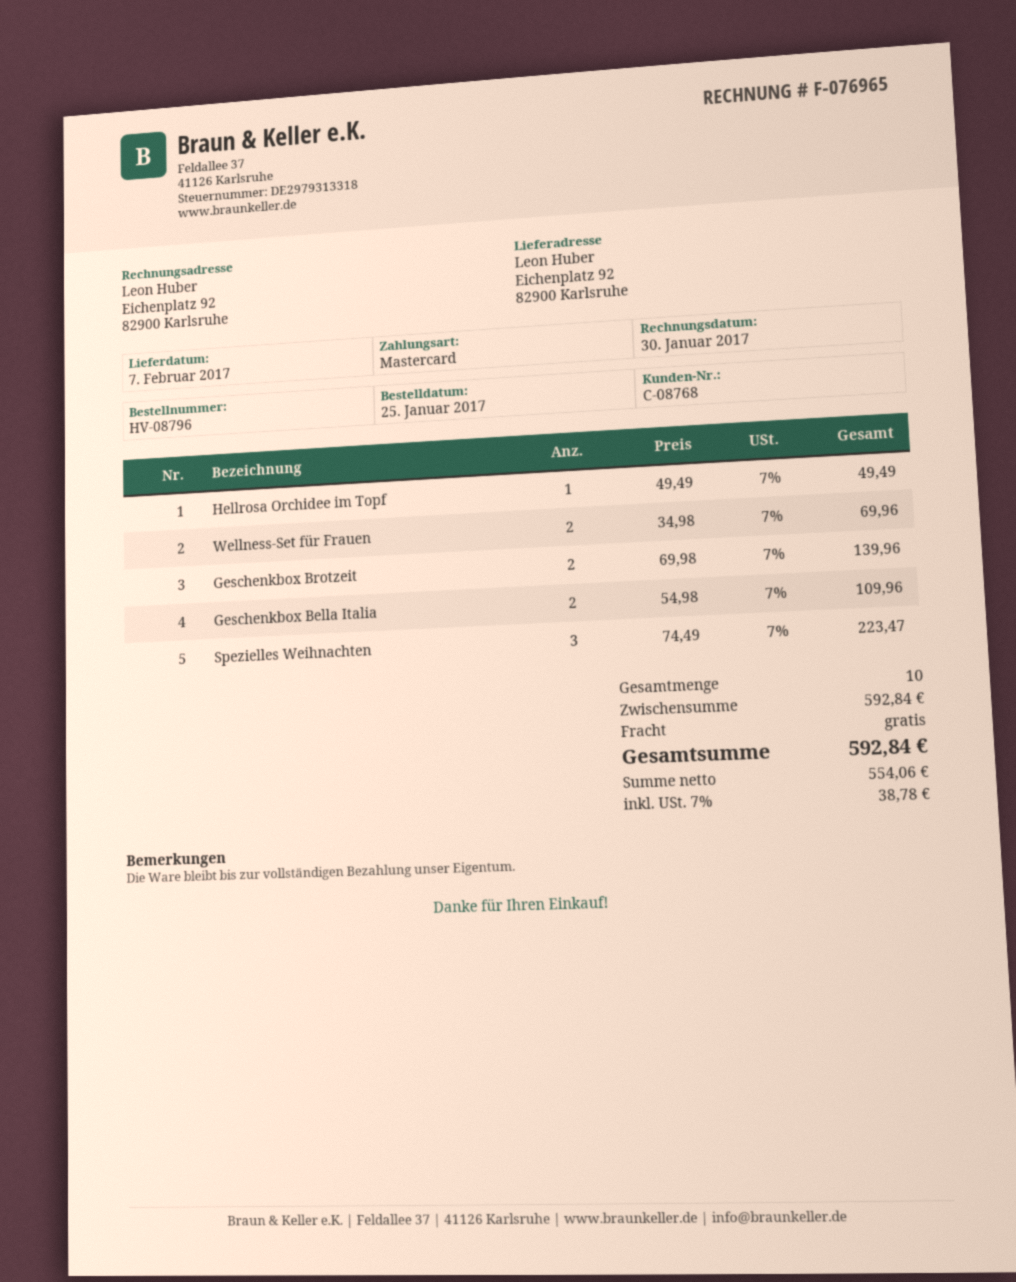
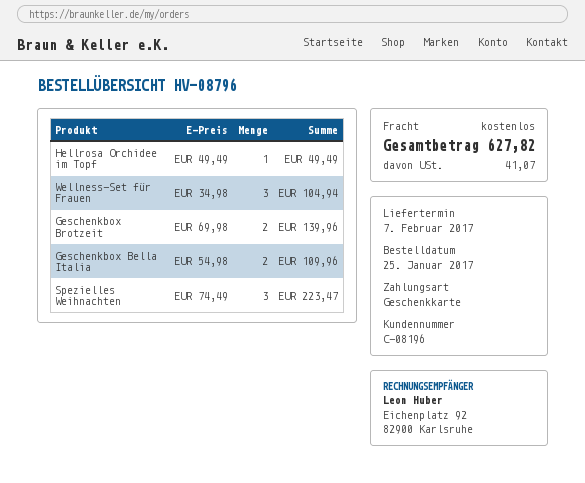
customer number: C-08768 -> C-08196
payment method: Mastercard -> gift card
Wellness-Set für Frauen: 2 x 34.98 = 69.96 -> 3 x 34.98 = 104.94
tax: 38.78 -> 41.07
total: 592.84 -> 627.82

